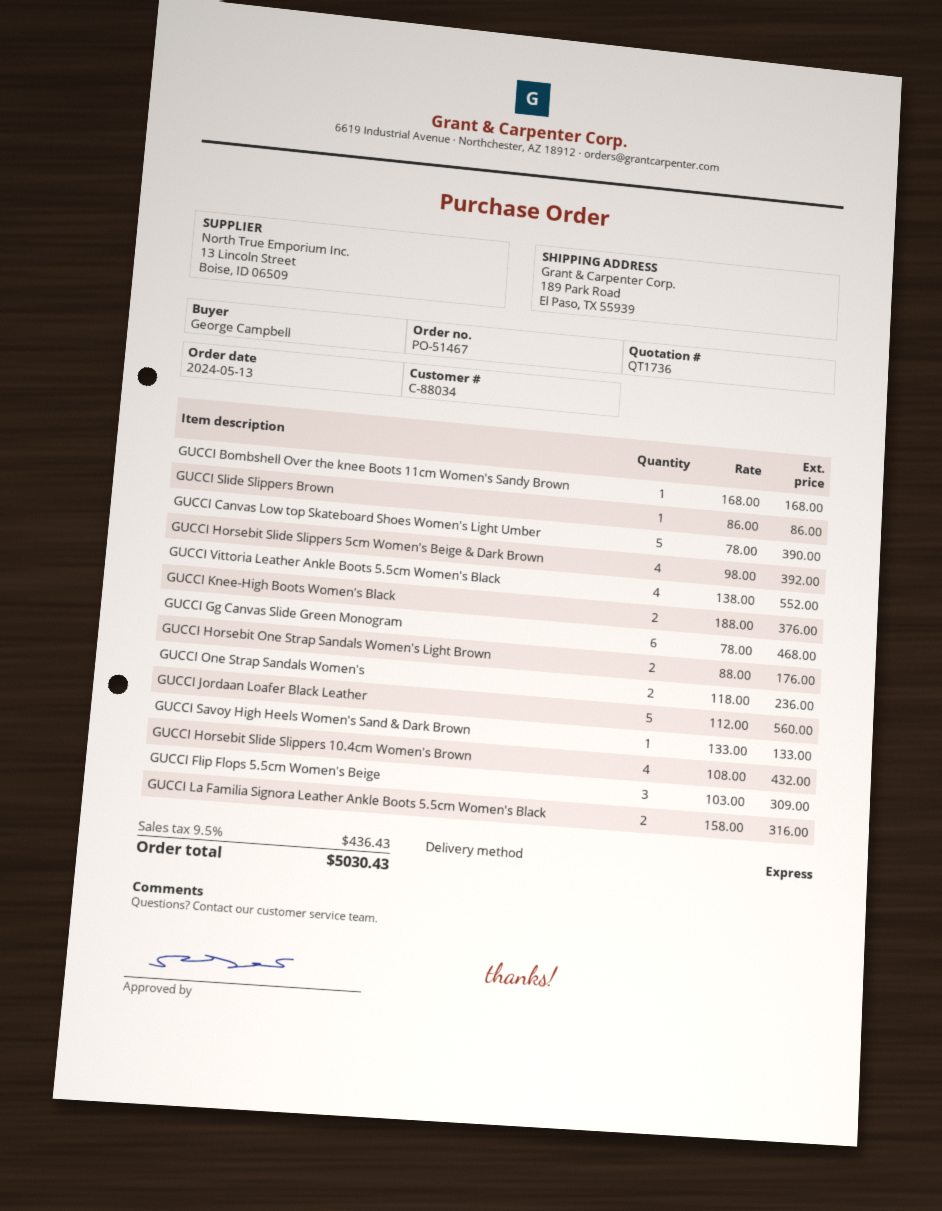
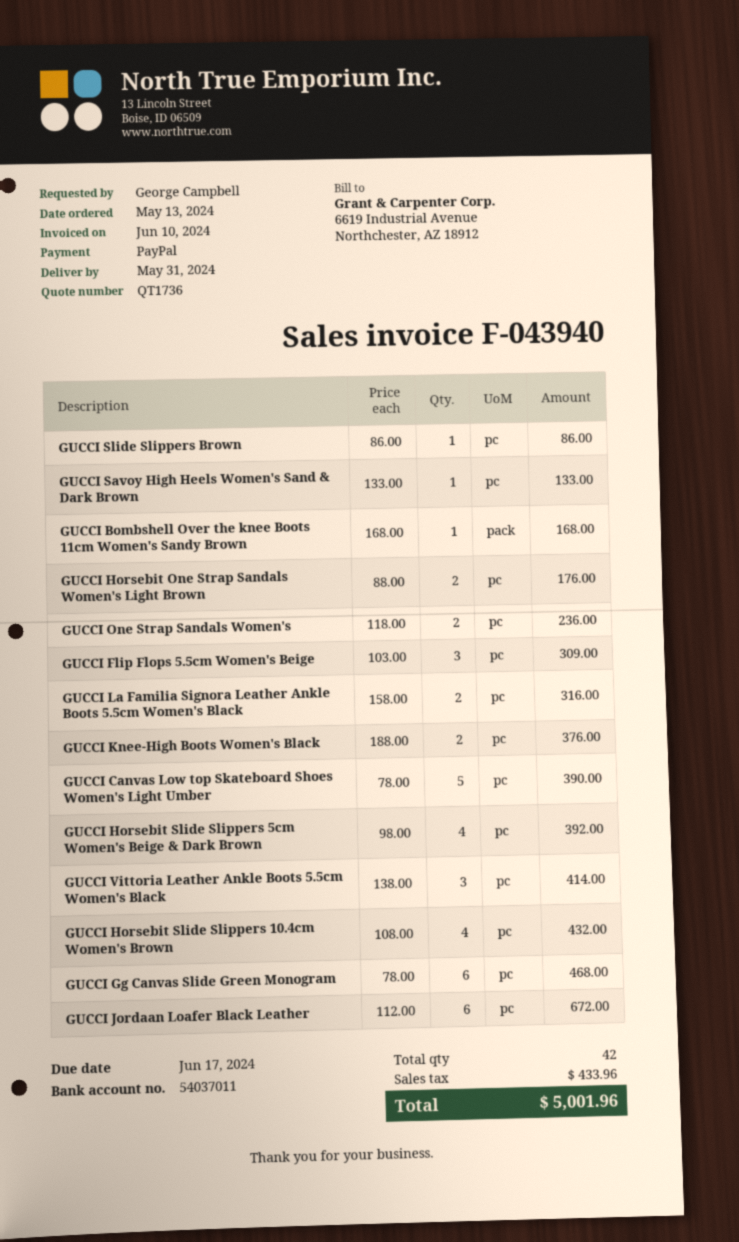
GUCCI Vittoria Leather Ankle Boots 5.5cm Women's Black: 4 x 138.00 = 552.00 -> 3 x 138.00 = 414.00
GUCCI Jordaan Loafer Black Leather: 5 x 112.00 = 560.00 -> 6 x 112.00 = 672.00
tax: 436.43 -> 433.96
total: 5030.43 -> 5001.96

